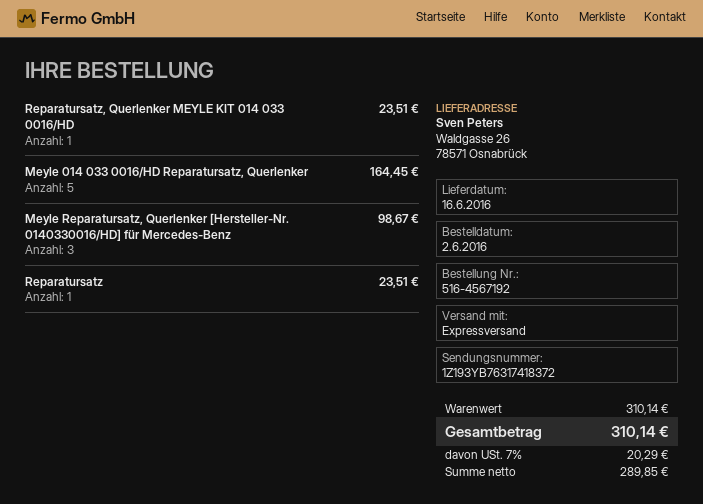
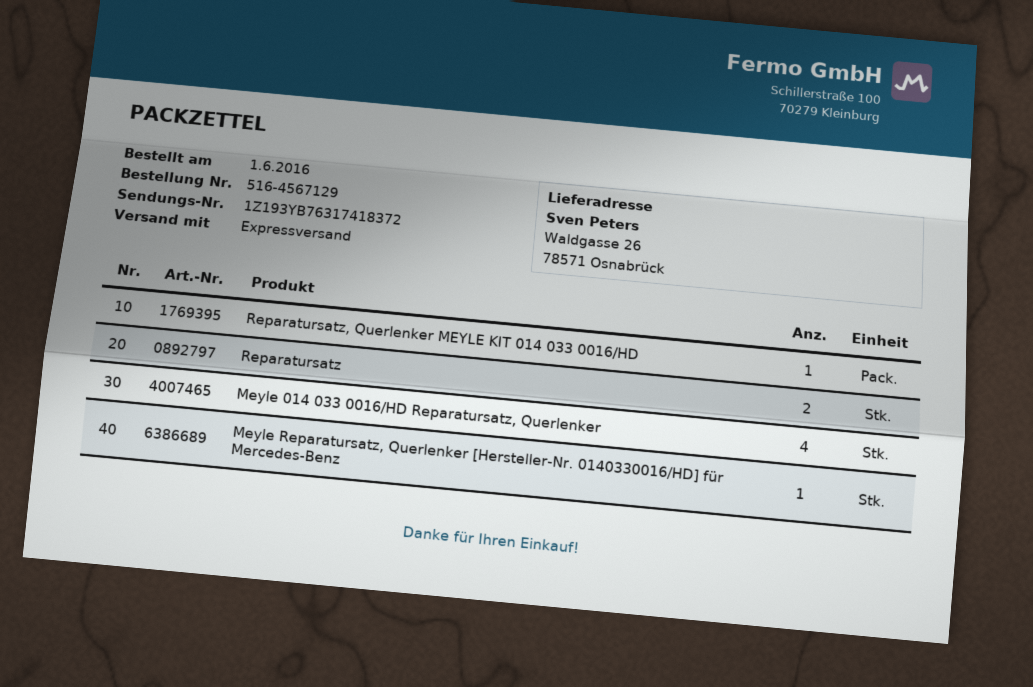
order number: 516-4567192 -> 516-4567129
order date: 2016-06-02 -> 2016-06-01
Meyle 014 033 0016/HD Reparatursatz, Querlenker: 5 -> 4
Meyle Reparatursatz, Querlenker [Hersteller-Nr. 0140330016/HD] für Mercedes-Benz: 3 -> 1
Reparatursatz: 1 -> 2

